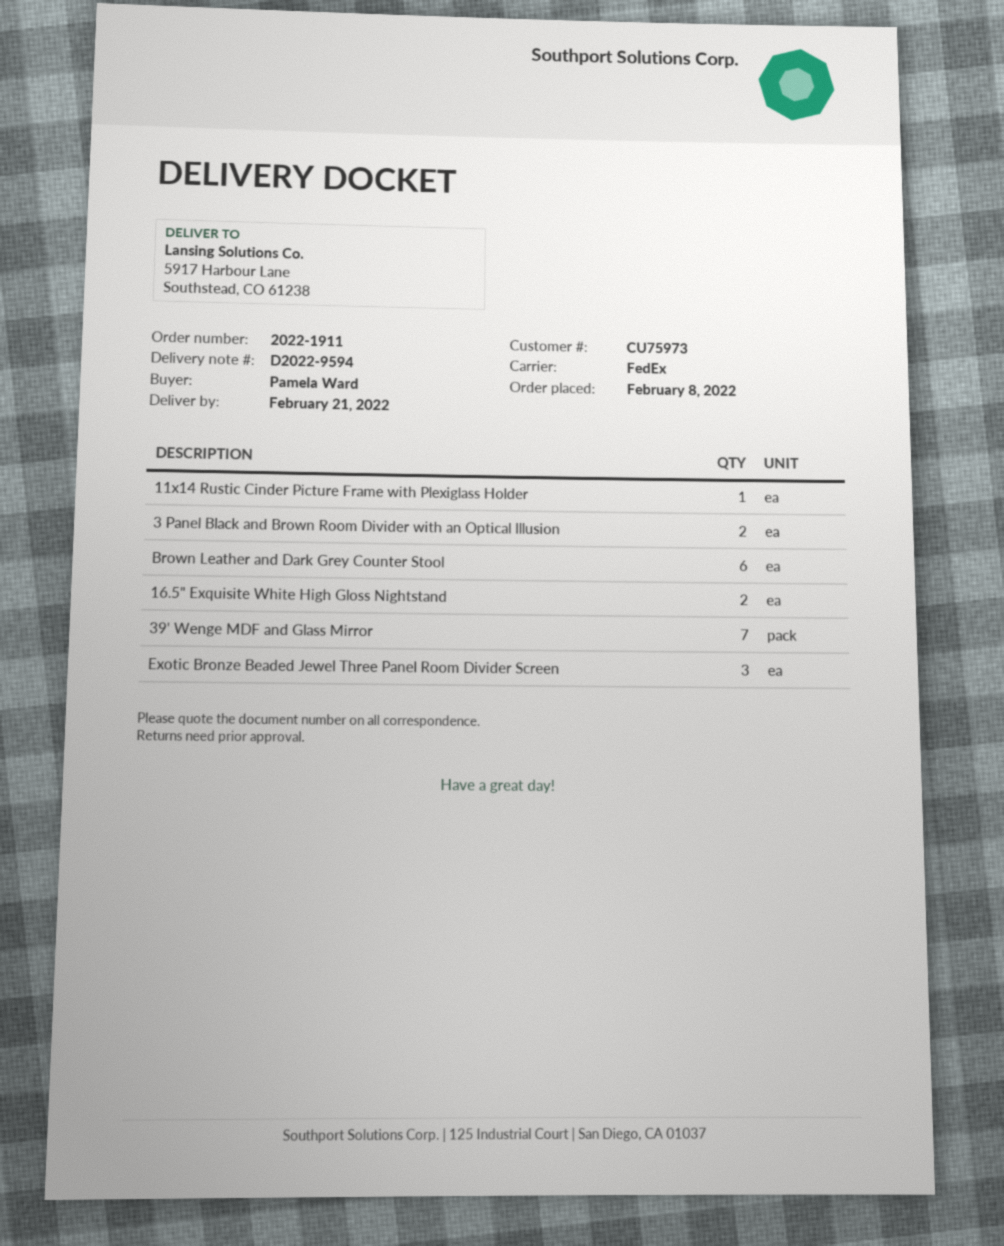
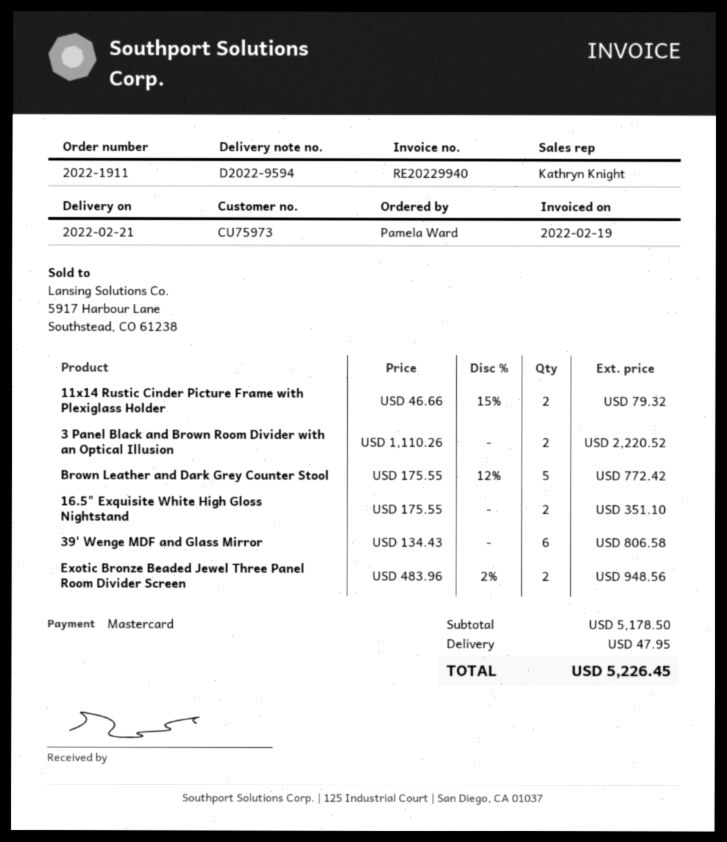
11x14 Rustic Cinder Picture Frame with Plexiglass Holder: 1 -> 2
Brown Leather and Dark Grey Counter Stool: 6 -> 5
39' Wenge MDF and Glass Mirror: 7 -> 6
Exotic Bronze Beaded Jewel Three Panel Room Divider Screen: 3 -> 2

